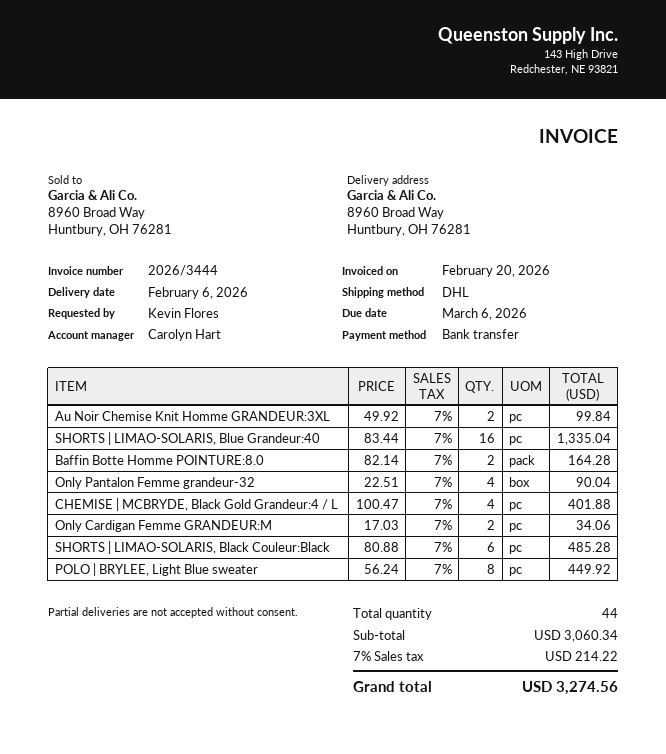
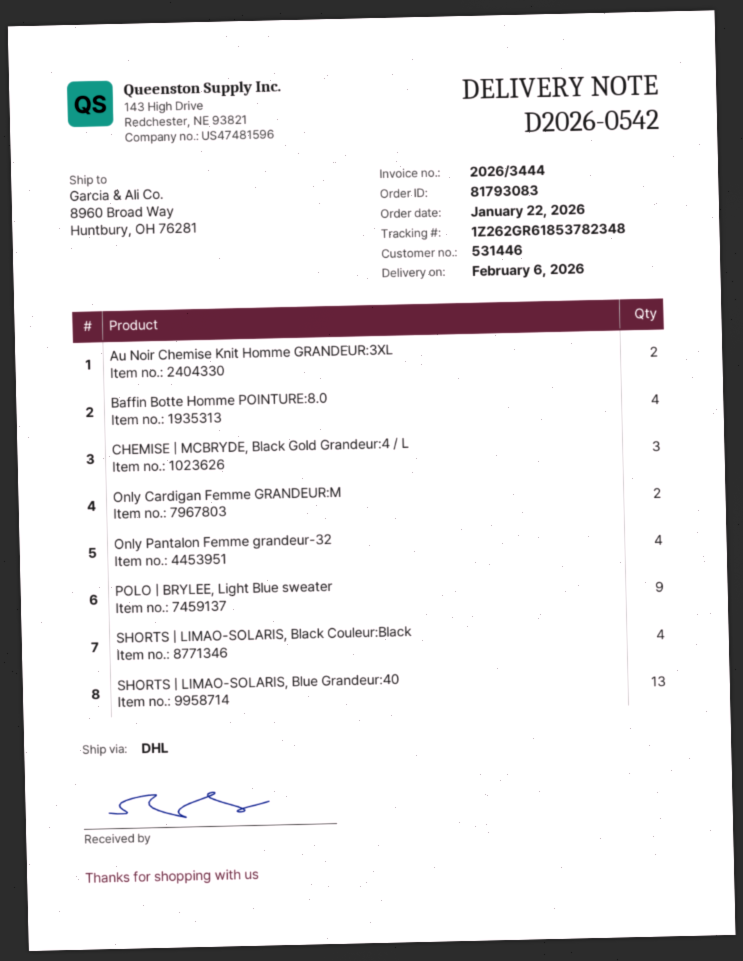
SHORTS | LIMAO-SOLARIS, Blue Grandeur:40: 16 -> 13
Baffin Botte Homme POINTURE:8.0: 2 -> 4
CHEMISE | MCBRYDE, Black Gold Grandeur:4 / L: 4 -> 3
SHORTS | LIMAO-SOLARIS, Black Couleur:Black: 6 -> 4
POLO | BRYLEE, Light Blue sweater: 8 -> 9

